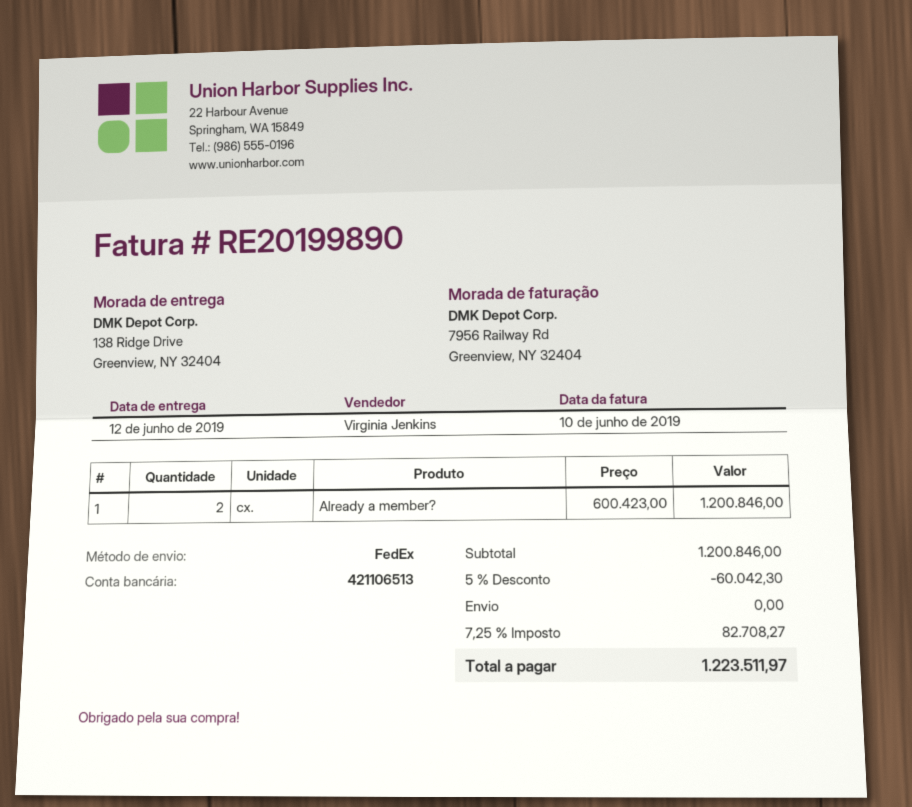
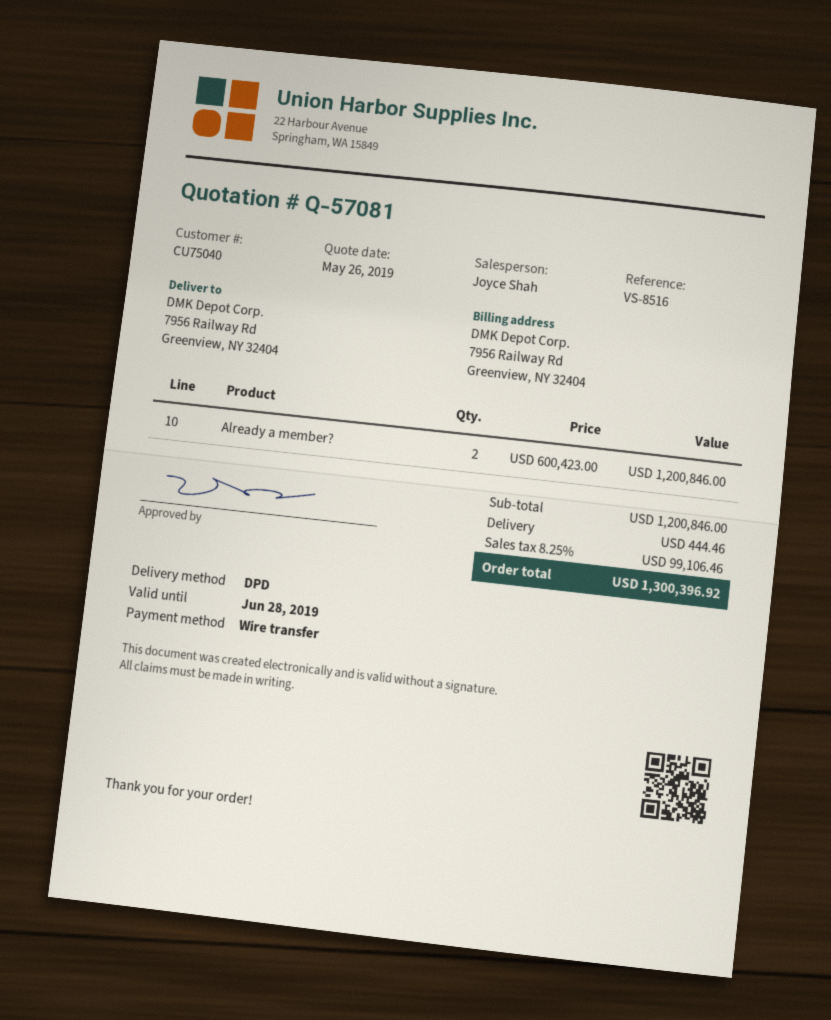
sales rep: Virginia Jenkins -> Joyce Shah
shipping method: FedEx -> DPD
ship to: 138 Ridge Drive, Greenview, NY 32404 -> 7956 Railway Rd, Greenview, NY 32404
discount: 5% = 60042.30 -> none
shipping: 0.00 -> 444.46
tax: 7.25% = 82708.27 -> 8.25% = 99106.46
total: 1223511.97 -> 1300396.92

